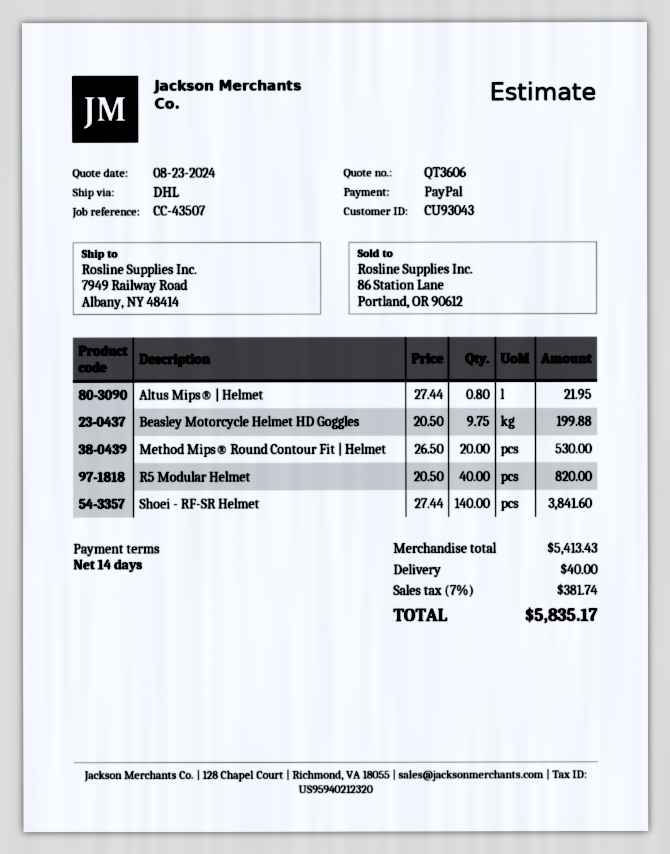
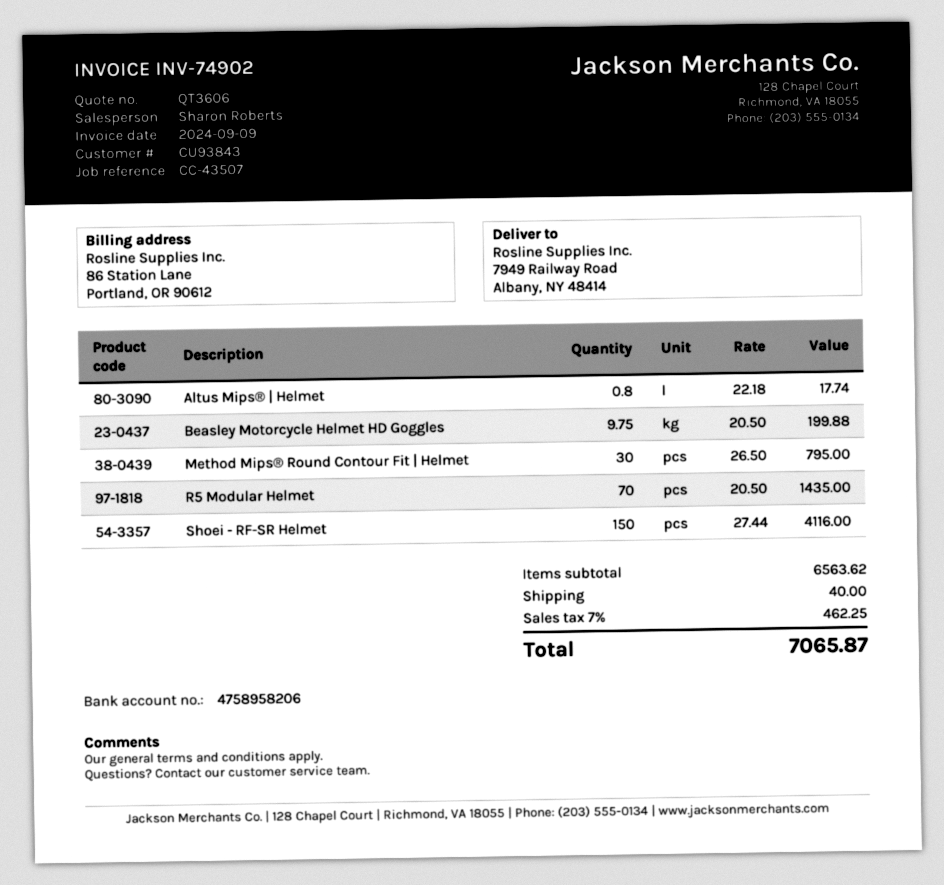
customer number: CU93043 -> CU93843
Altus Mips® | Helmet: 0.8 x 27.44 = 21.95 -> 0.8 x 22.18 = 17.74
Method Mips® Round Contour Fit | Helmet: 20 x 26.50 = 530.00 -> 30 x 26.50 = 795.00
R5 Modular Helmet: 40 x 20.50 = 820.00 -> 70 x 20.50 = 1435.00
Shoei - RF-SR Helmet: 140 x 27.44 = 3841.60 -> 150 x 27.44 = 4116.00
subtotal: 5413.43 -> 6563.62
tax: 7% = 381.74 -> 7% = 462.25
total: 5835.17 -> 7065.87

